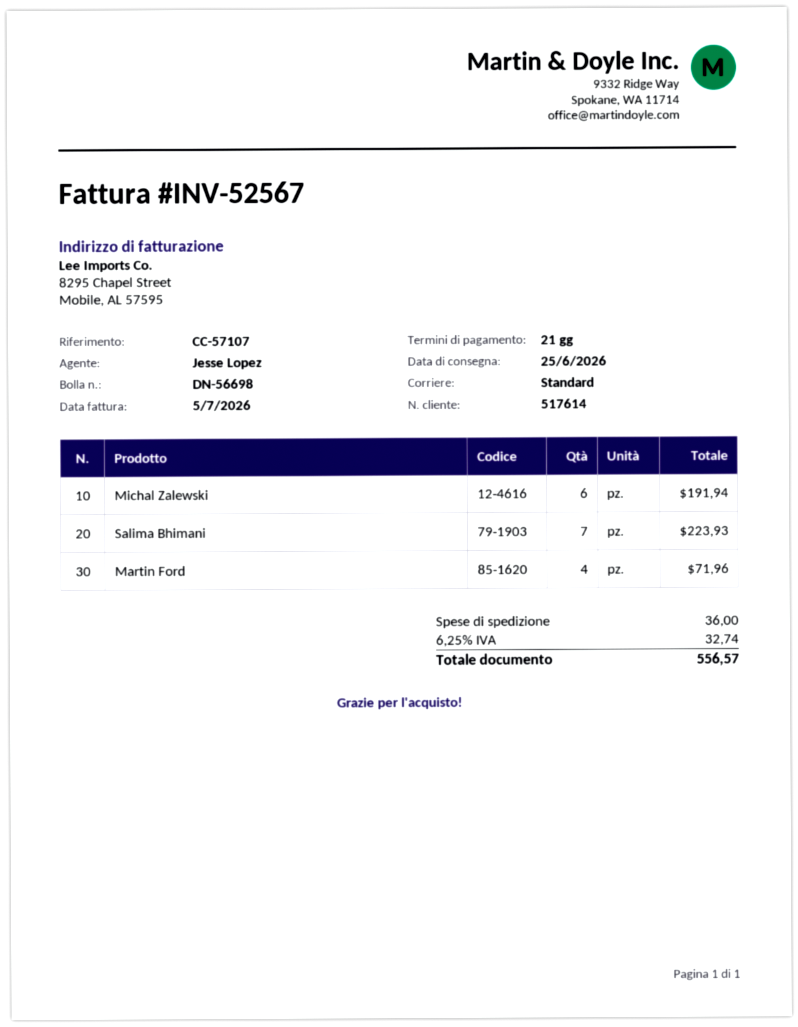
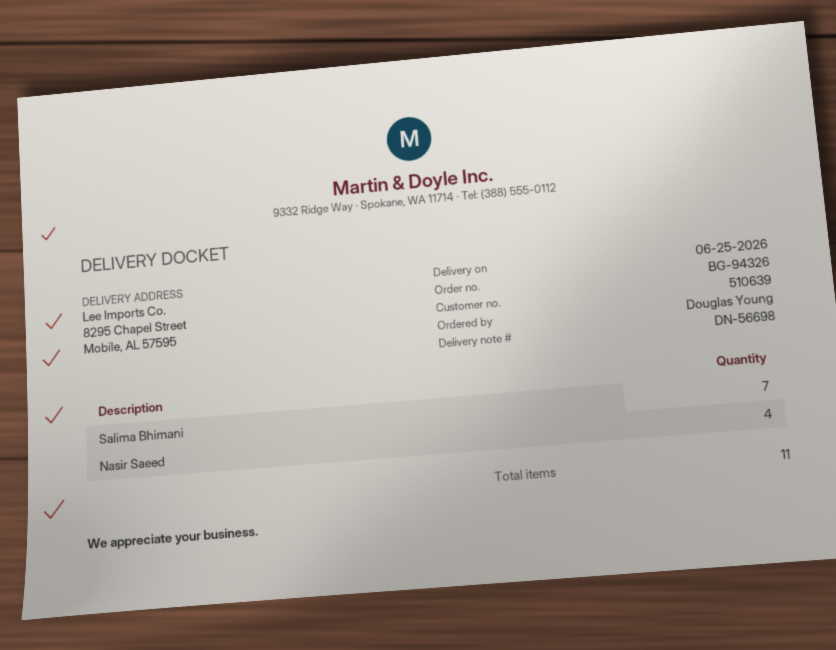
customer number: 517614 -> 510639
Michal Zalewski: 6 -> none
Martin Ford: 4 -> none
Nasir Saeed: none -> 4

